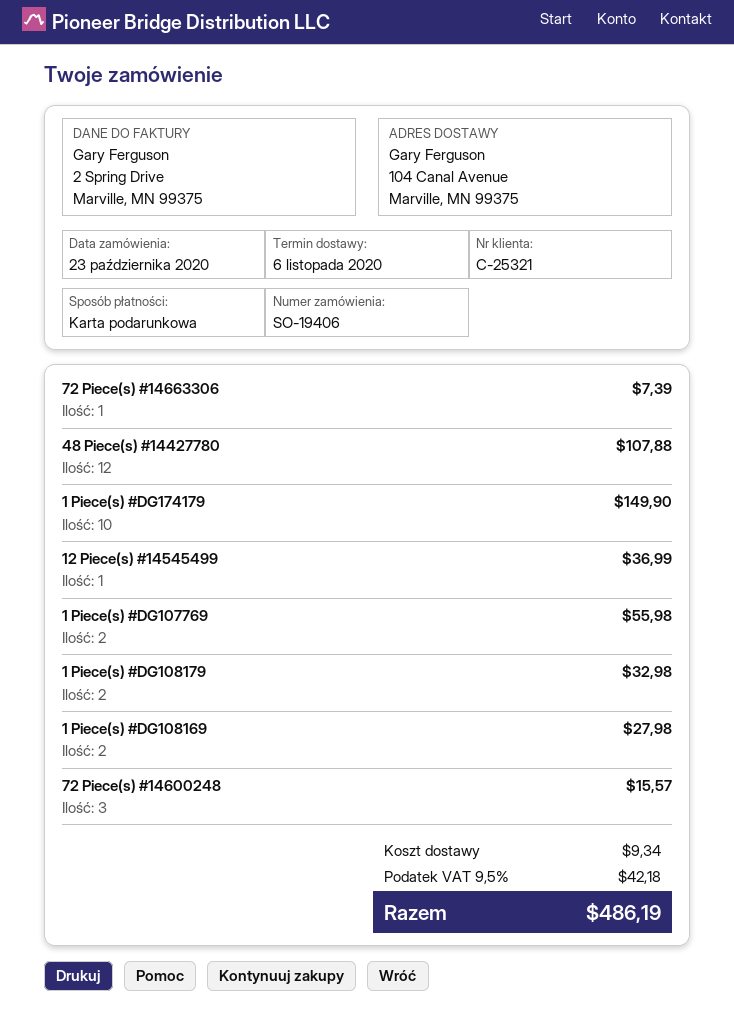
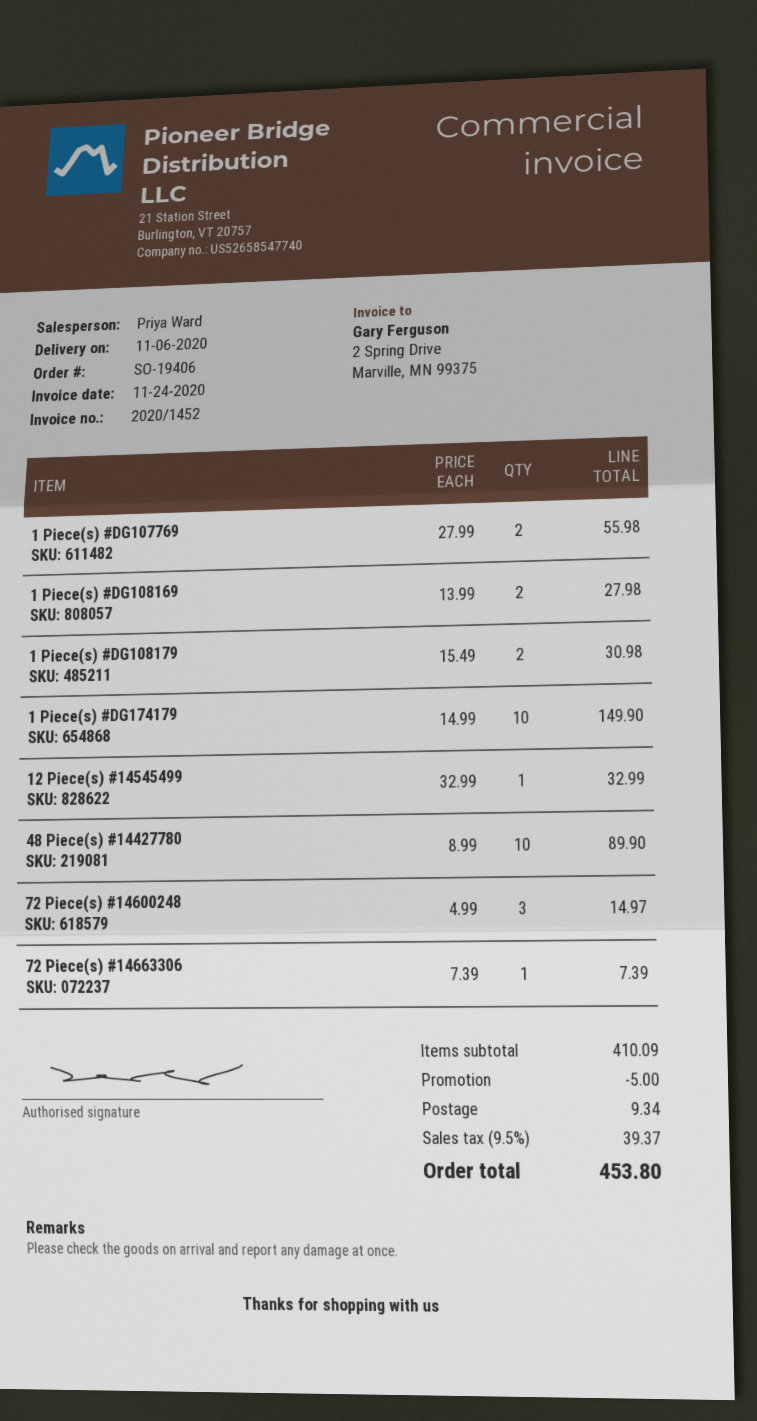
48 Piece(s) #14427780: 12 for 107.88 -> 10 for 89.90
12 Piece(s) #14545499: 1 for 36.99 -> 1 for 32.99
1 Piece(s) #DG108179: 2 for 32.98 -> 2 for 30.98
72 Piece(s) #14600248: 3 for 15.57 -> 3 for 14.97
discount: none -> 5.00
tax: 9.5% = 42.18 -> 9.5% = 39.37
total: 486.19 -> 453.80

